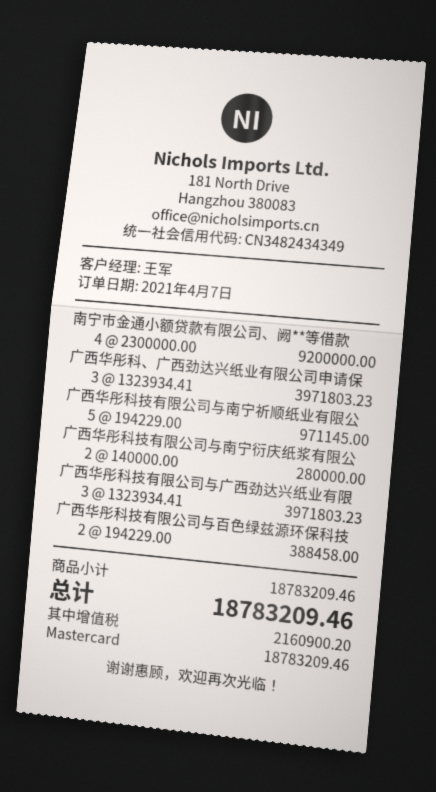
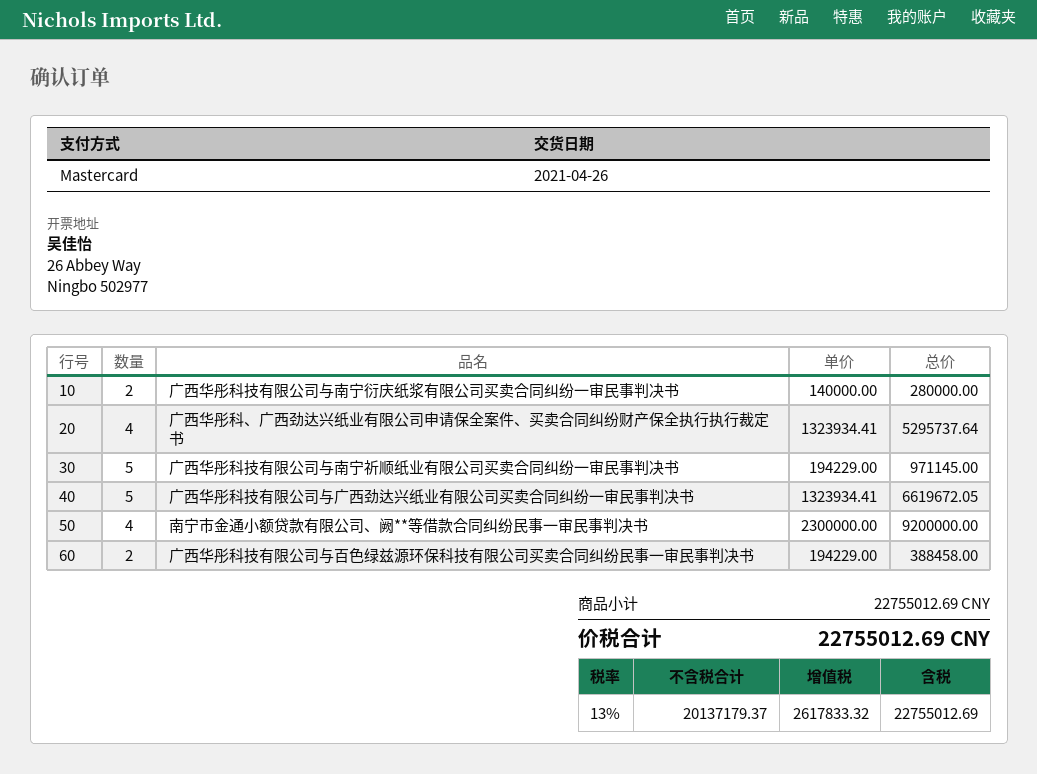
广西华彤科、广西劲达兴纸业有限公司申请保: 3 x 1323934.41 = 3971803.23 -> 4 x 1323934.41 = 5295737.64
广西华彤科技有限公司与广西劲达兴纸业有限: 3 x 1323934.41 = 3971803.23 -> 5 x 1323934.41 = 6619672.05
subtotal: 18783209.46 -> 22755012.69
tax: 2160900.20 -> 2617833.32
total: 18783209.46 -> 22755012.69

